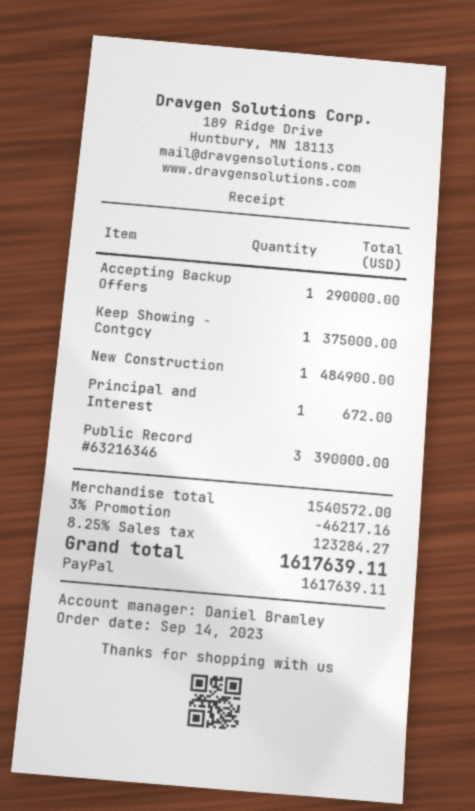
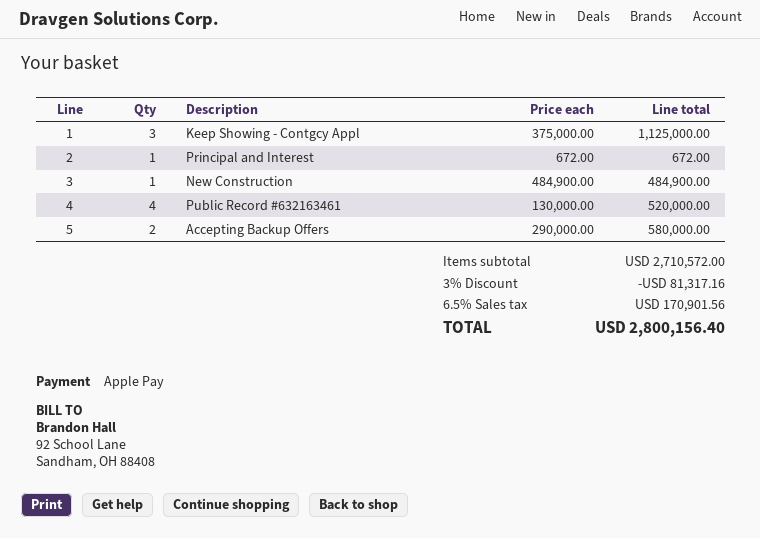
payment method: PayPal -> Apple Pay
Accepting Backup Offers: 1 for 290000.00 -> 2 for 580000.00
Keep Showing - Contgcy: 1 for 375000.00 -> 3 for 1125000.00
Public Record #63216346: 3 for 390000.00 -> 4 for 520000.00
subtotal: 1540572.00 -> 2710572.00
discount: 3% = 46217.16 -> 3% = 81317.16
tax: 8.25% = 123284.27 -> 6.5% = 170901.56
total: 1617639.11 -> 2800156.40

